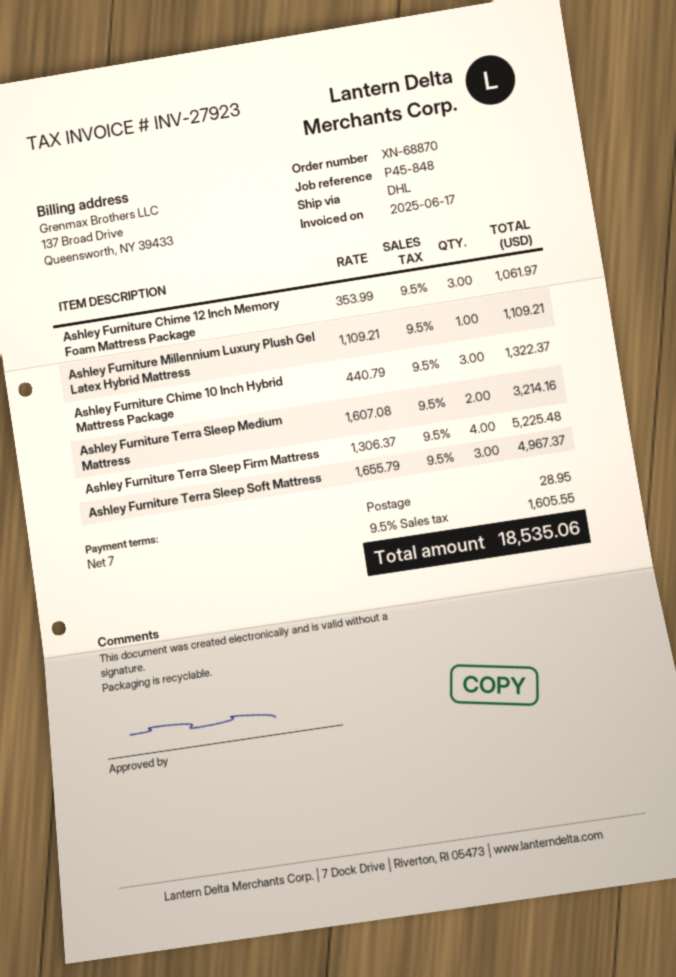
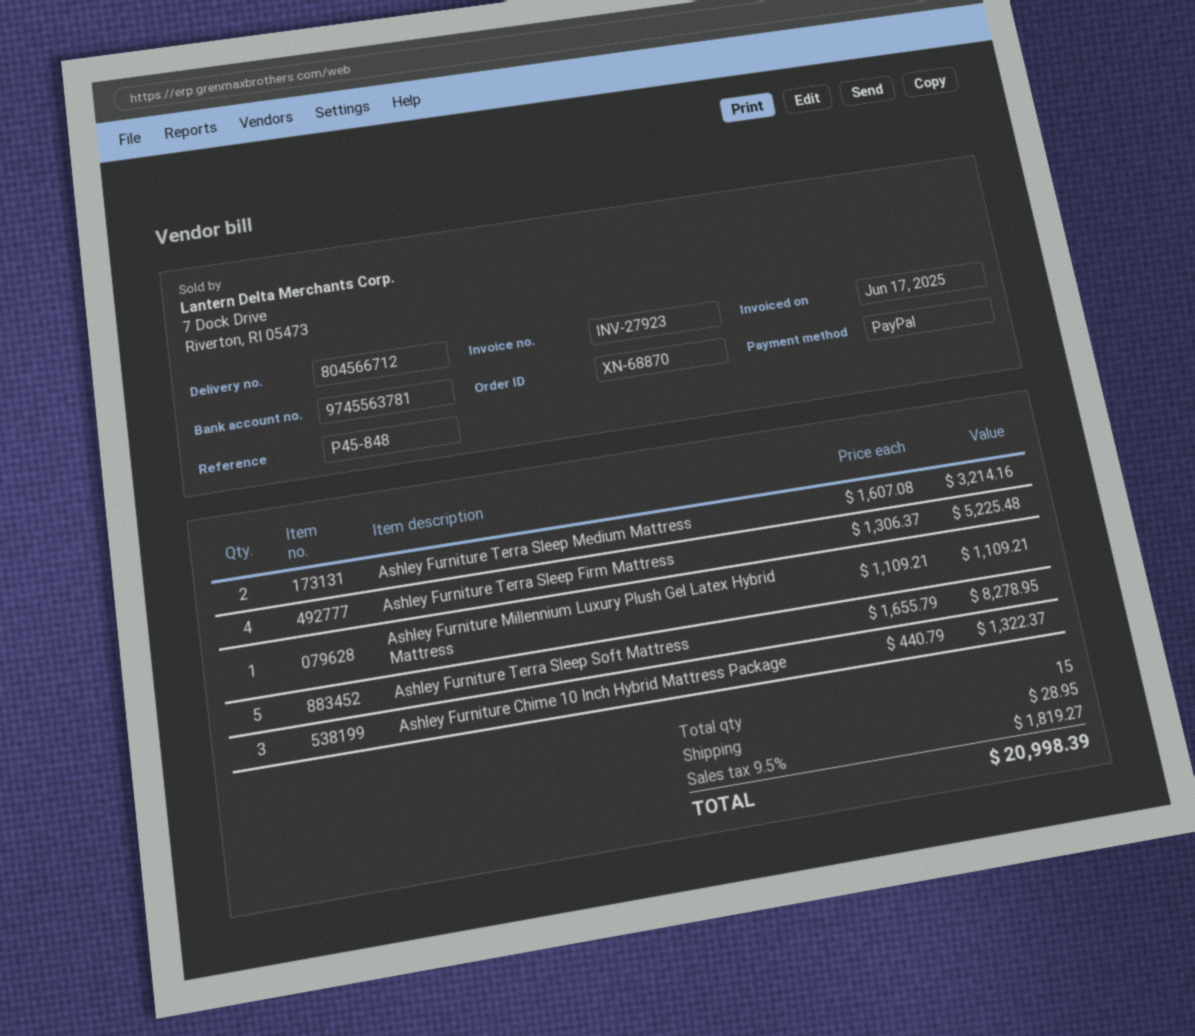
Ashley Furniture Chime 12 Inch Memory Foam Mattress Package: 3 x 353.99 = 1061.97 -> none
Ashley Furniture Terra Sleep Soft Mattress: 3 x 1655.79 = 4967.37 -> 5 x 1655.79 = 8278.95
tax: 9.5% = 1605.55 -> 9.5% = 1819.27
total: 18535.06 -> 20998.39

